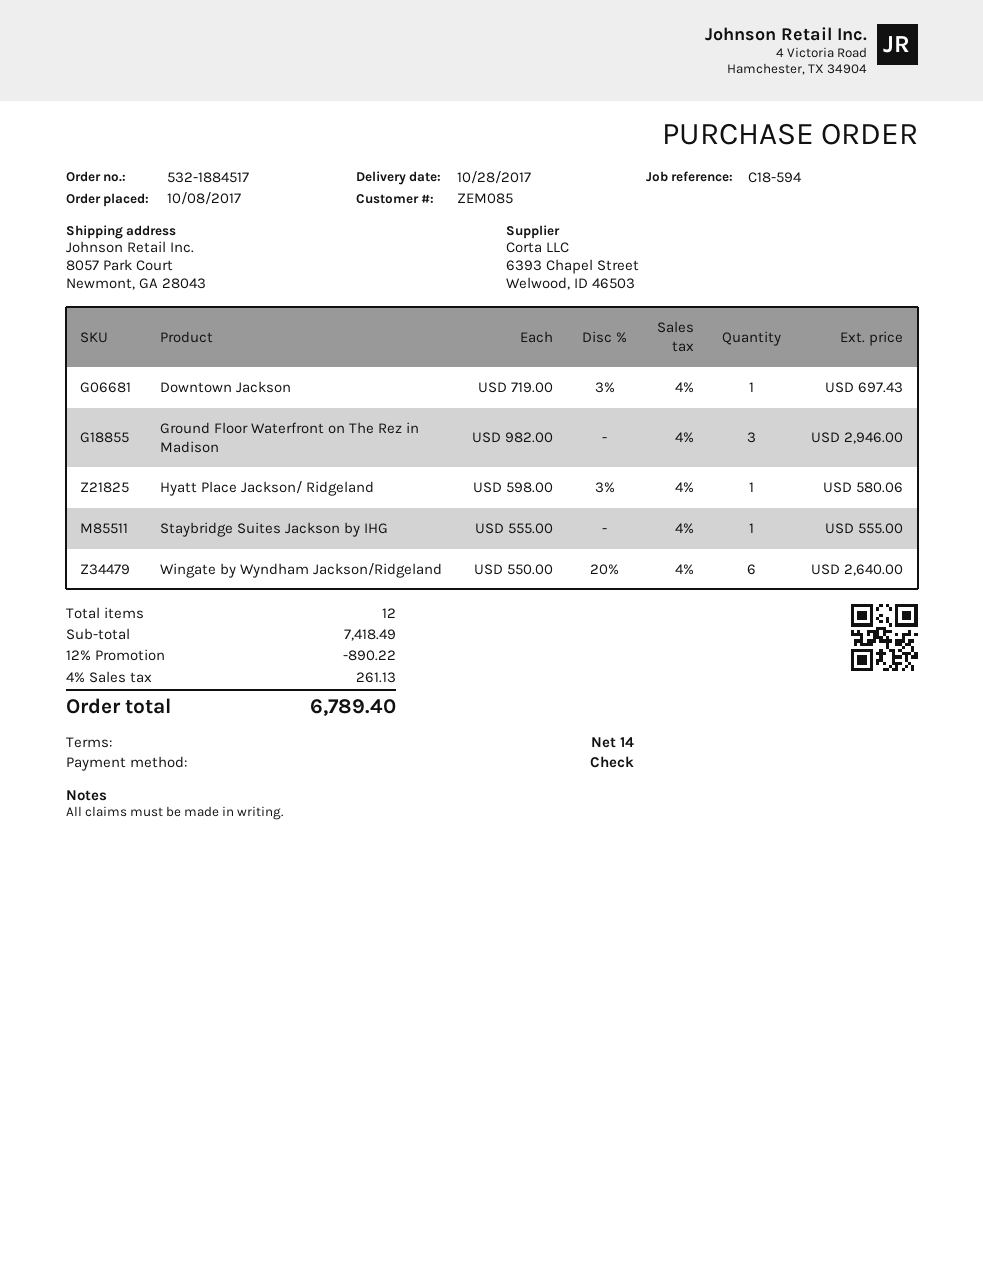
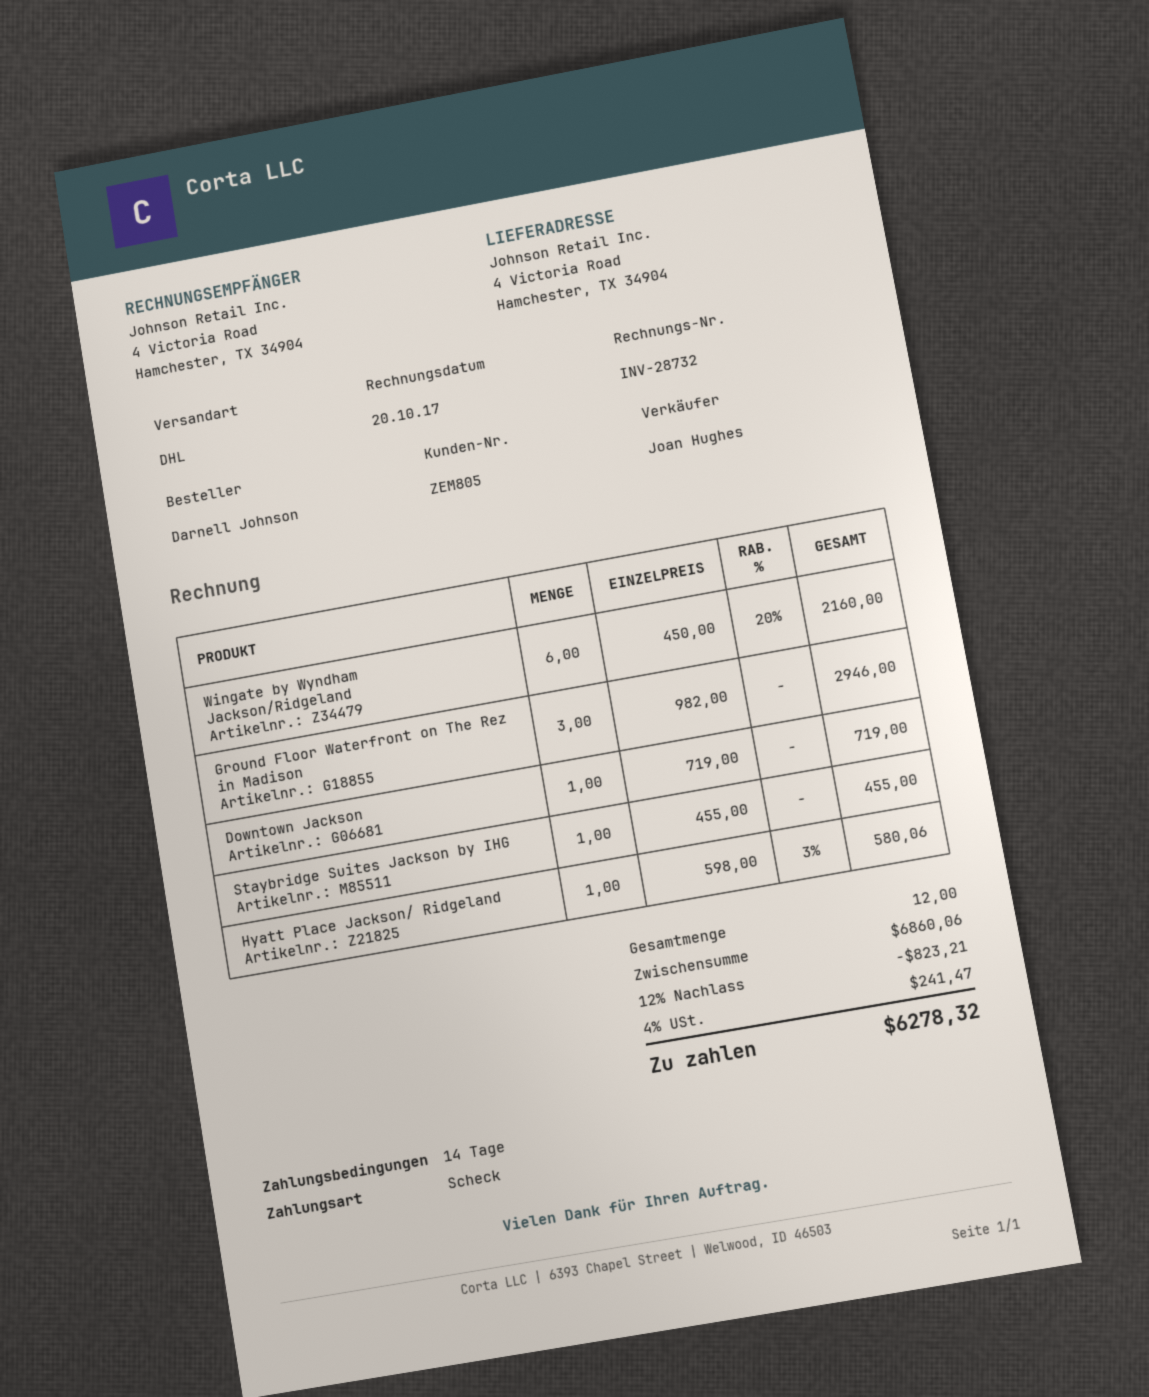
customer number: ZEM085 -> ZEM805
ship to: 8057 Park Court, Newmont, GA 28043 -> 4 Victoria Road, Hamchester, TX 34904
Downtown Jackson: 1 x 719.00 - 3% = 697.43 -> 1 x 719.00 = 719.00
Staybridge Suites Jackson by IHG: 1 x 555.00 = 555.00 -> 1 x 455.00 = 455.00
Wingate by Wyndham Jackson/Ridgeland: 6 x 550.00 - 20% = 2640.00 -> 6 x 450.00 - 20% = 2160.00
subtotal: 7418.49 -> 6860.06
discount: 12% = 890.22 -> 12% = 823.21
tax: 4% = 261.13 -> 4% = 241.47
total: 6789.40 -> 6278.32

